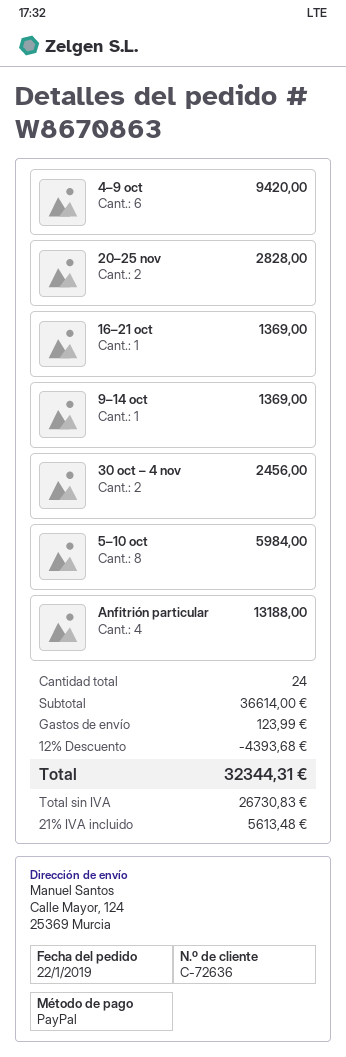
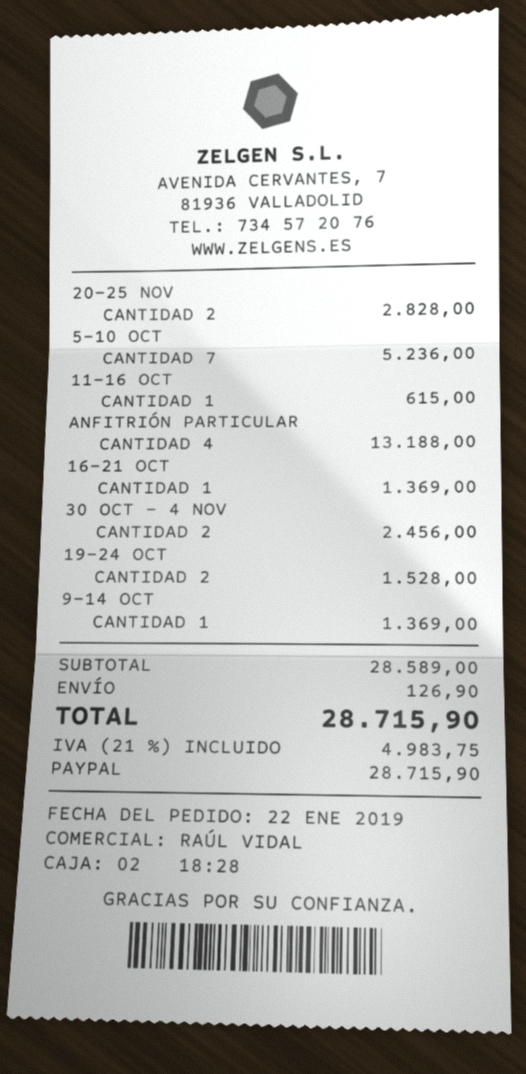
4–9 oct: 6 for 9420.00 -> none
5–10 oct: 8 for 5984.00 -> 7 for 5236.00
11–16 OCT: none -> 1 for 615.00
19–24 OCT: none -> 2 for 1528.00
subtotal: 36614.00 -> 28589.00
discount: 12% = 4393.68 -> none
shipping: 123.99 -> 126.90
tax: 21% = 5613.48 -> 21% = 4983.75
total: 32344.31 -> 28715.90

